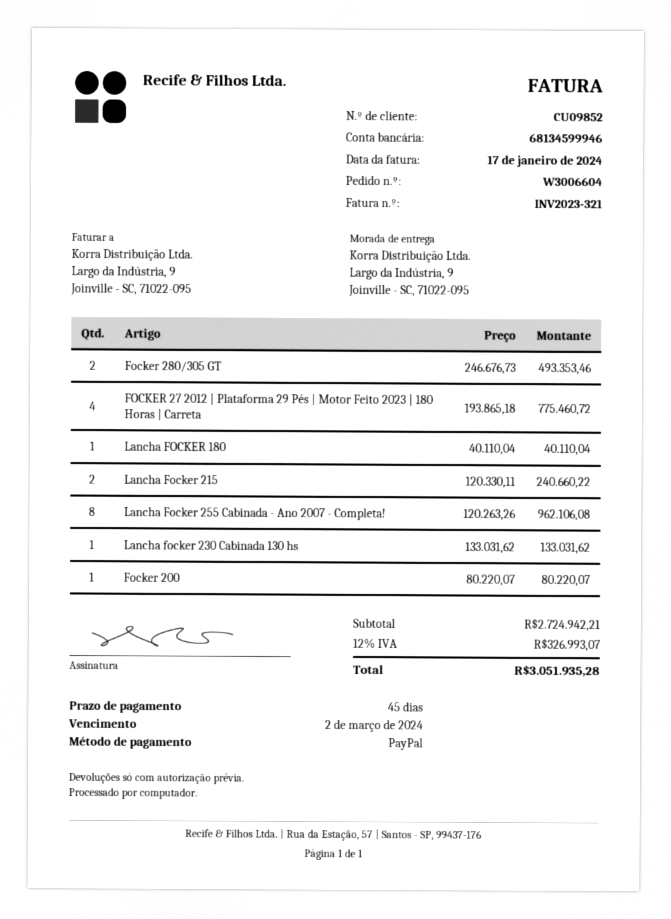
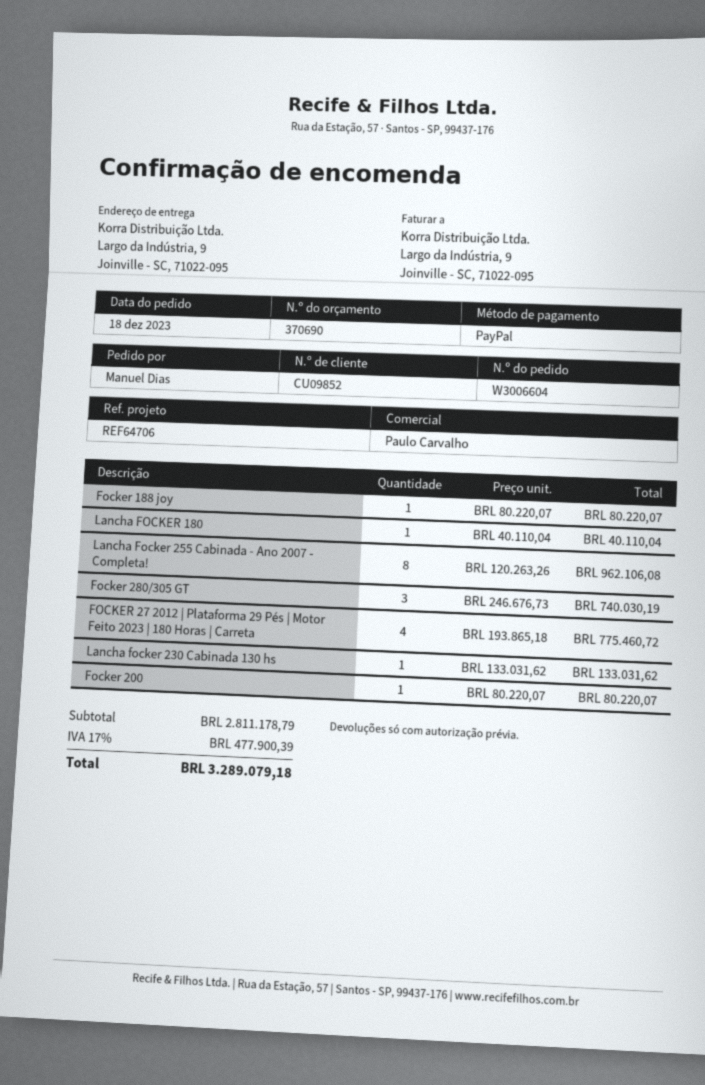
Focker 280/305 GT: 2 x 246676.73 = 493353.46 -> 3 x 246676.73 = 740030.19
Lancha Focker 215: 2 x 120330.11 = 240660.22 -> none
Focker 188 joy: none -> 1 x 80220.07 = 80220.07
subtotal: 2724942.21 -> 2811178.79
tax: 12% = 326993.07 -> 17% = 477900.39
total: 3051935.28 -> 3289079.18

